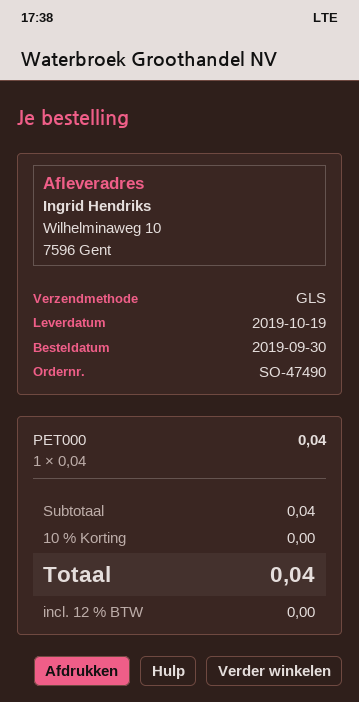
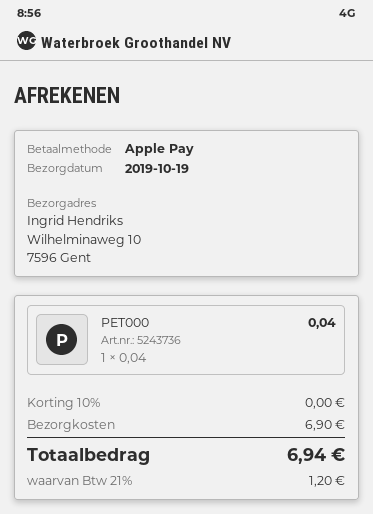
shipping: none -> 6.90
tax: 12% = 0.00 -> 21% = 1.20
total: 0.04 -> 6.94

